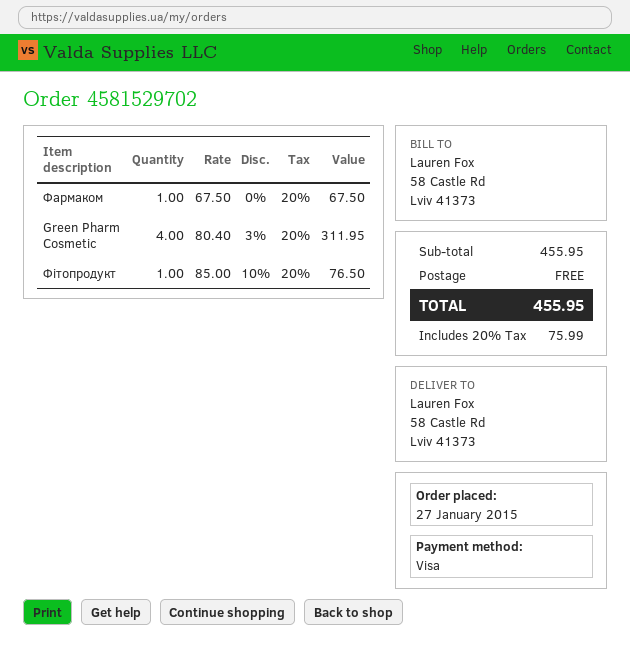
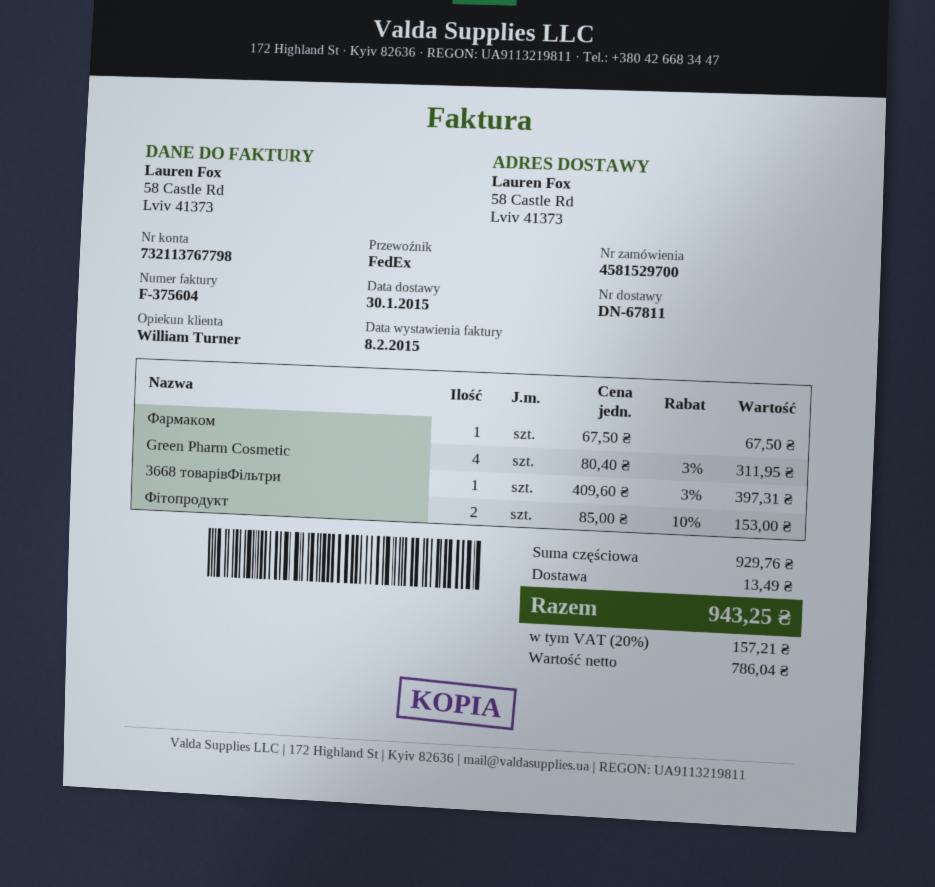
order number: 4581529702 -> 4581529700
Фітопродукт: 1 x 85.00 - 10% = 76.50 -> 2 x 85.00 - 10% = 153.00
3668 товарівФільтри: none -> 1 x 409.60 - 3% = 397.31
subtotal: 455.95 -> 929.76
shipping: 0.00 -> 13.49
tax: 20% = 75.99 -> 20% = 157.21
total: 455.95 -> 943.25

